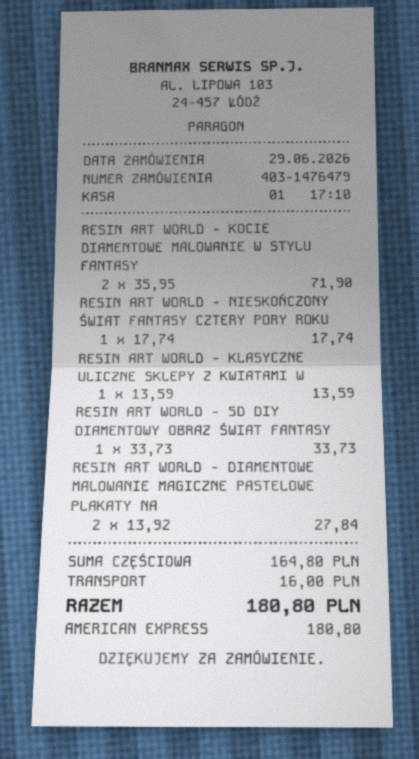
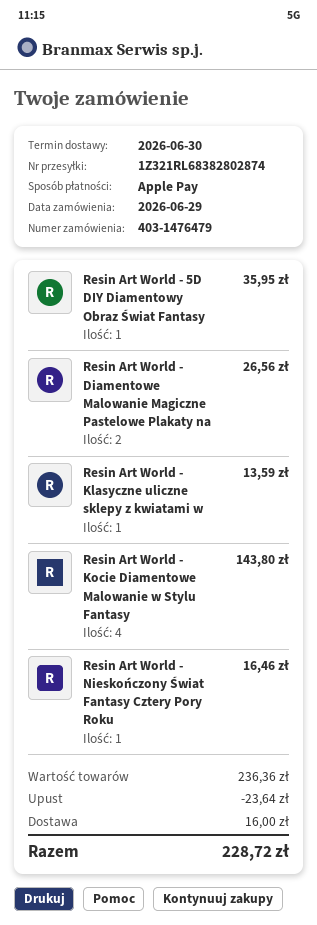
payment method: American Express -> Apple Pay
RESIN ART WORLD - KOCIE DIAMENTOWE MALOWANIE W STYLU FANTASY: 2 for 71.90 -> 4 for 143.80
RESIN ART WORLD - NIESKOŃCZONY ŚWIAT FANTASY CZTERY PORY ROKU: 1 for 17.74 -> 1 for 16.46
RESIN ART WORLD - 5D DIY DIAMENTOWY OBRAZ ŚWIAT FANTASY: 1 for 33.73 -> 1 for 35.95
RESIN ART WORLD - DIAMENTOWE MALOWANIE MAGICZNE PASTELOWE PLAKATY NA: 2 for 27.84 -> 2 for 26.56
subtotal: 164.80 -> 236.36
discount: none -> 23.64
total: 180.80 -> 228.72

